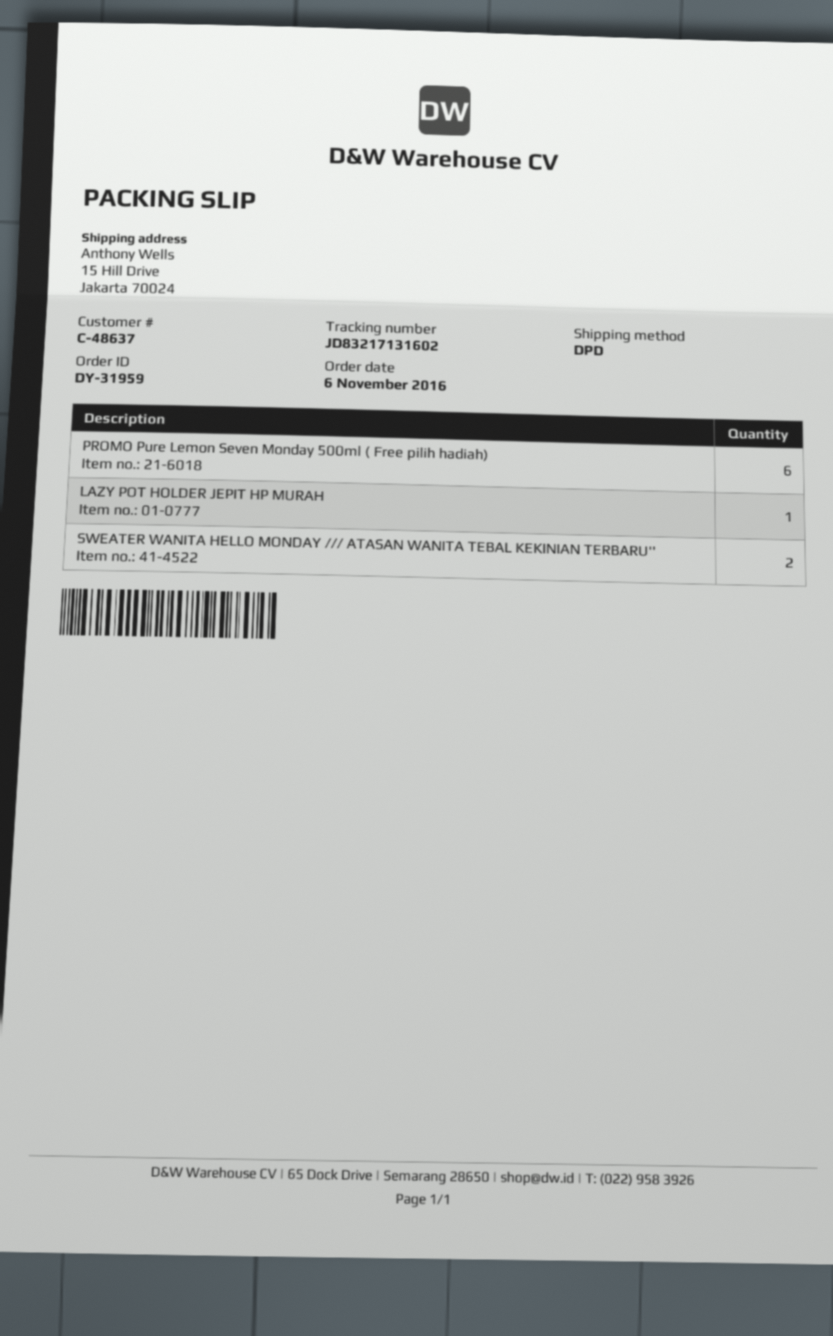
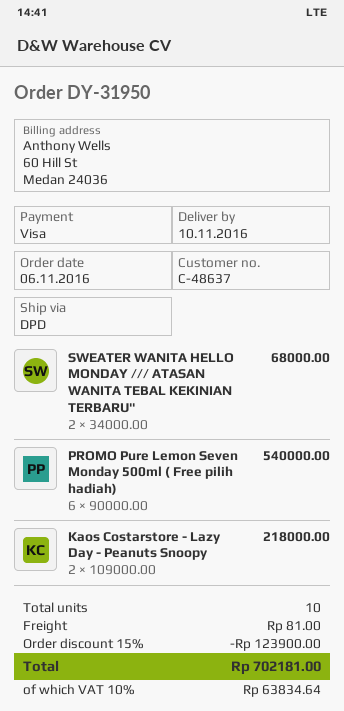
order number: DY-31959 -> DY-31950
LAZY POT HOLDER JEPIT HP MURAH: 1 -> none
Kaos Costarstore - Lazy Day - Peanuts Snoopy: none -> 2

